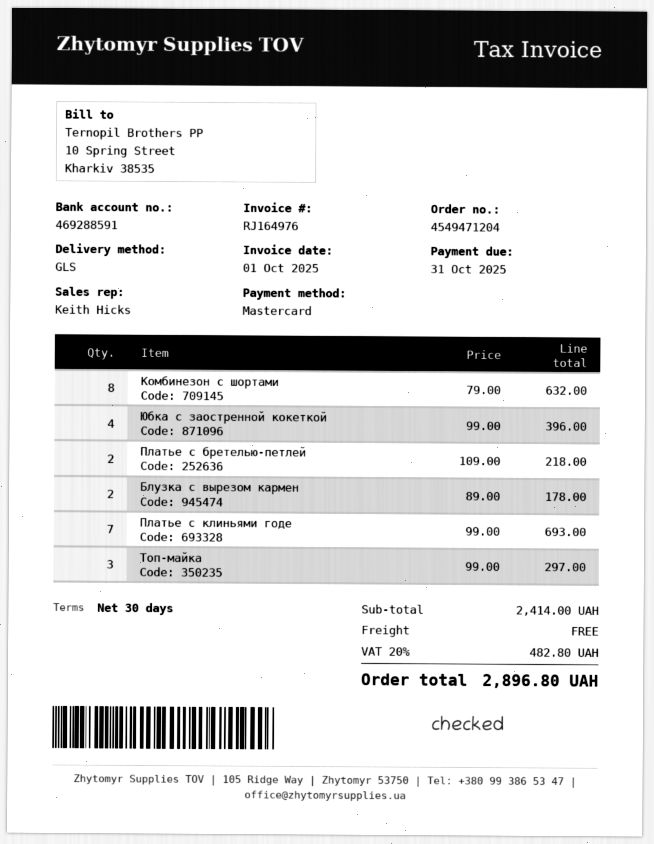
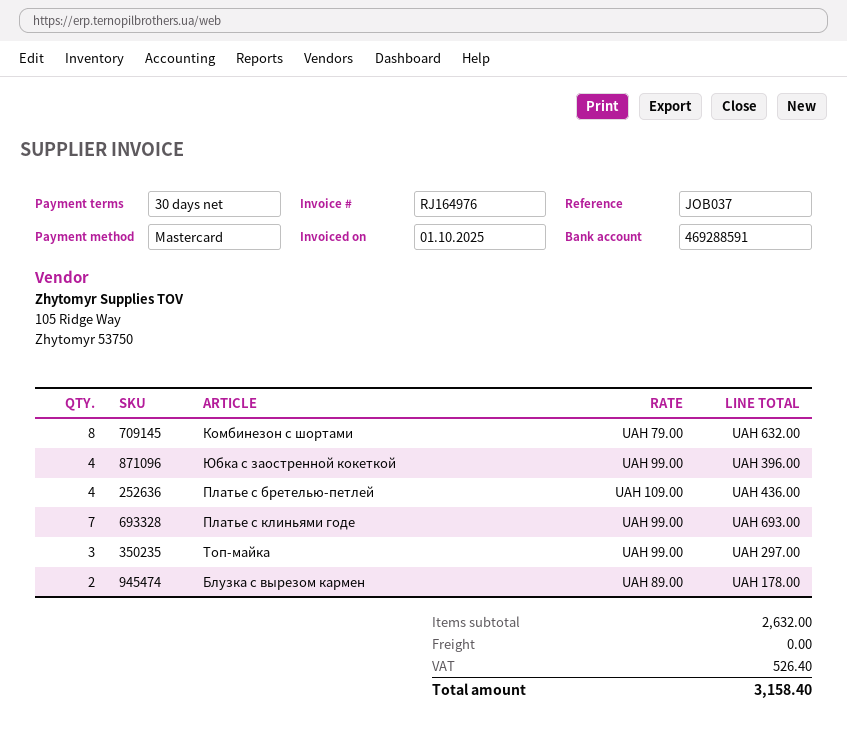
Платье с бретелью-петлей: 2 x 109.00 = 218.00 -> 4 x 109.00 = 436.00
subtotal: 2414.00 -> 2632.00
tax: 482.80 -> 526.40
total: 2896.80 -> 3158.40

